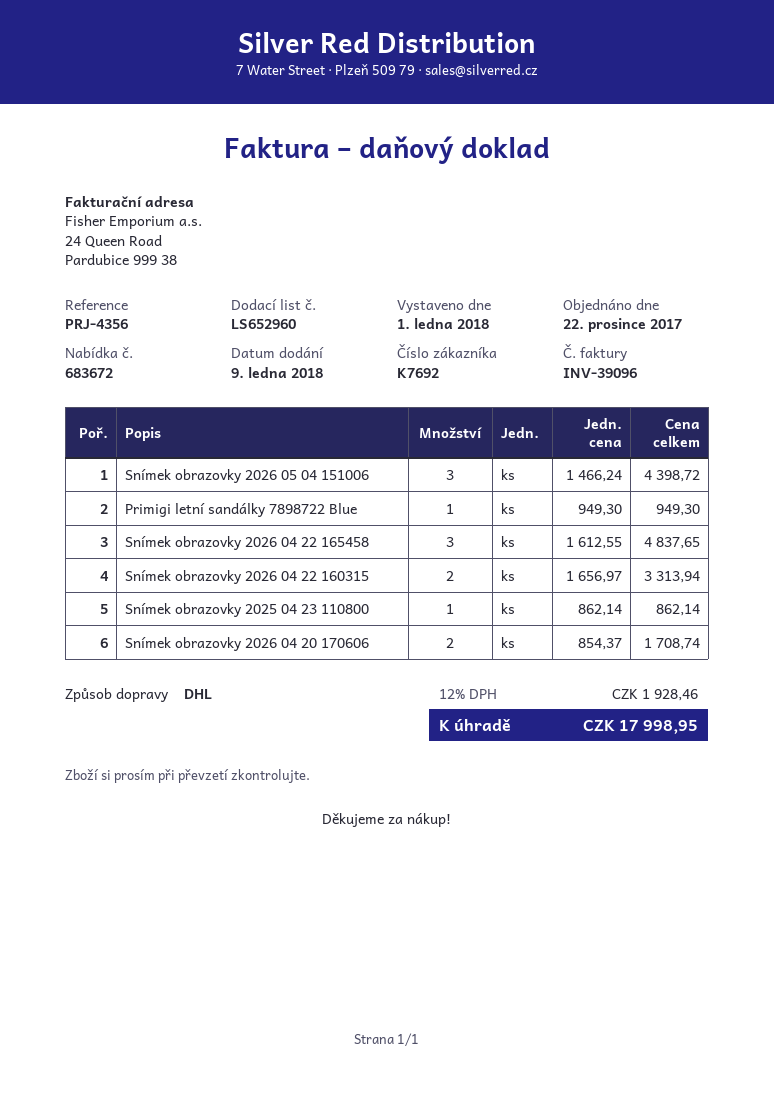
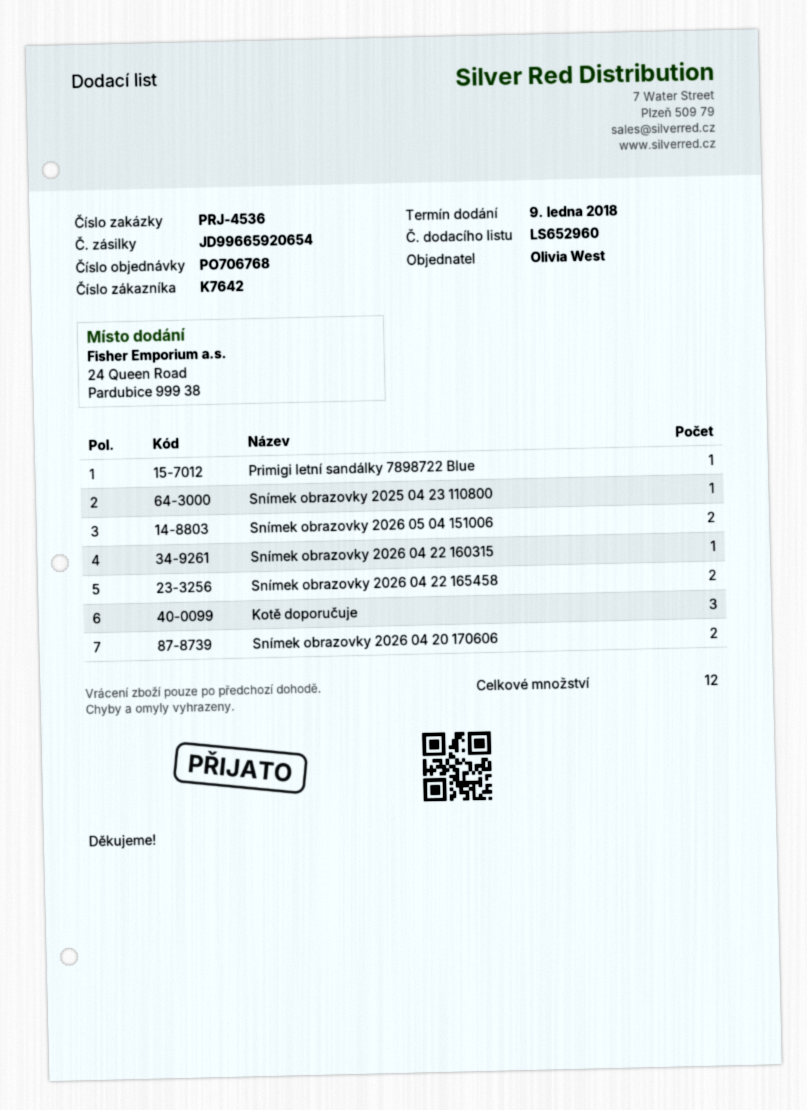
customer number: K7692 -> K7642
reference: PRJ-4356 -> PRJ-4536
Snímek obrazovky 2026 05 04 151006: 3 -> 2
Snímek obrazovky 2026 04 22 165458: 3 -> 2
Snímek obrazovky 2026 04 22 160315: 2 -> 1
Kotě doporučuje: none -> 3

